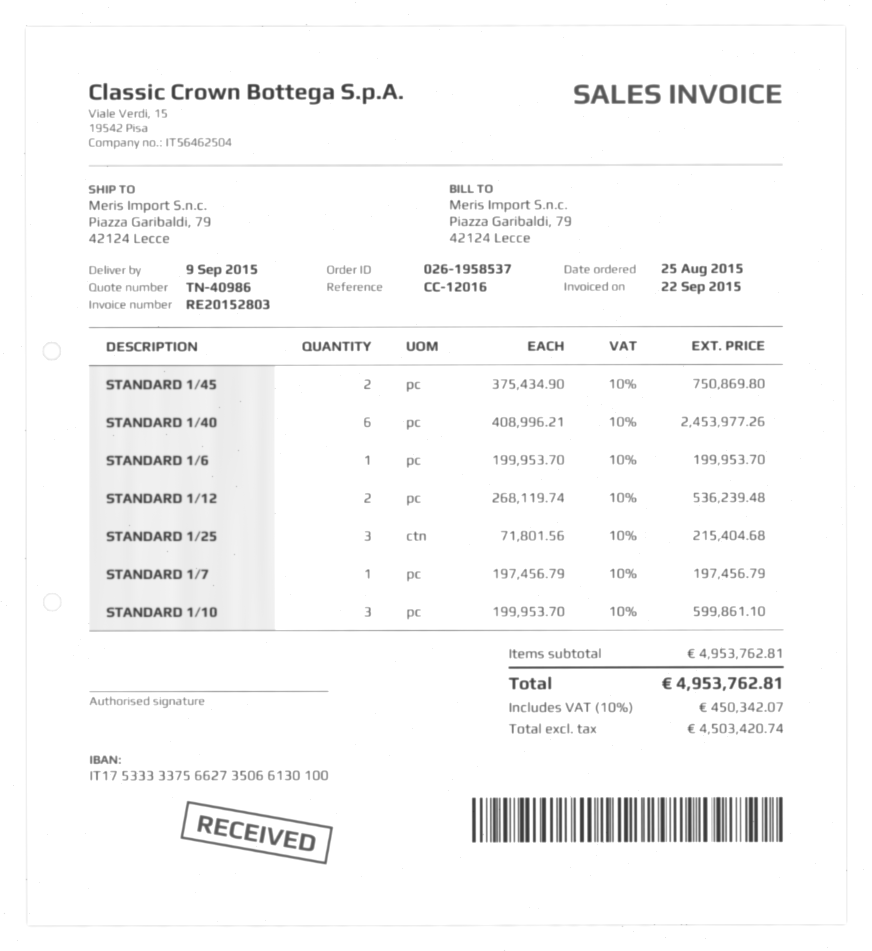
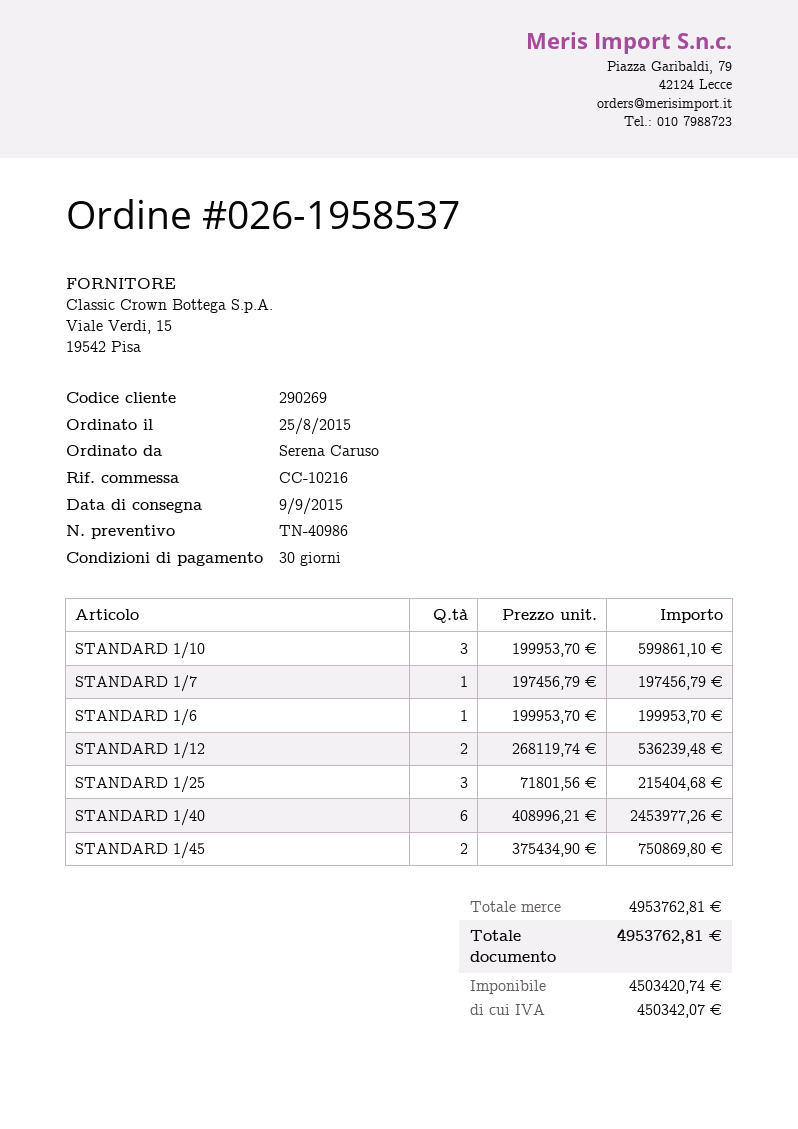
reference: CC-12016 -> CC-10216

